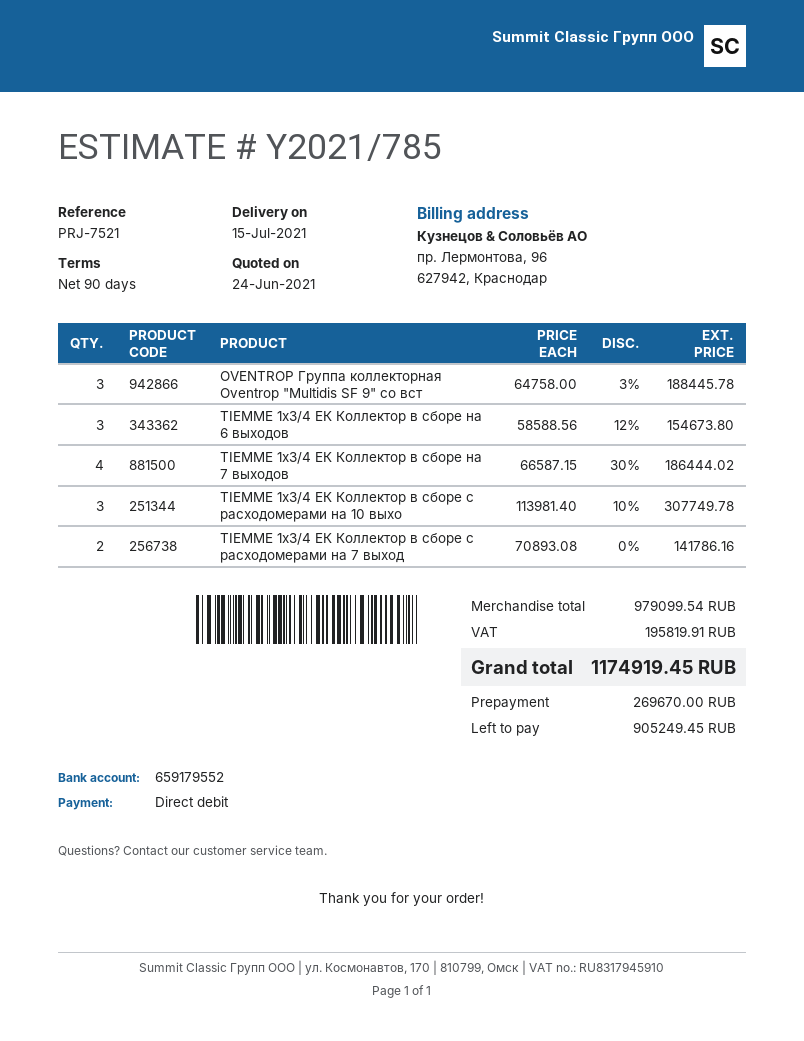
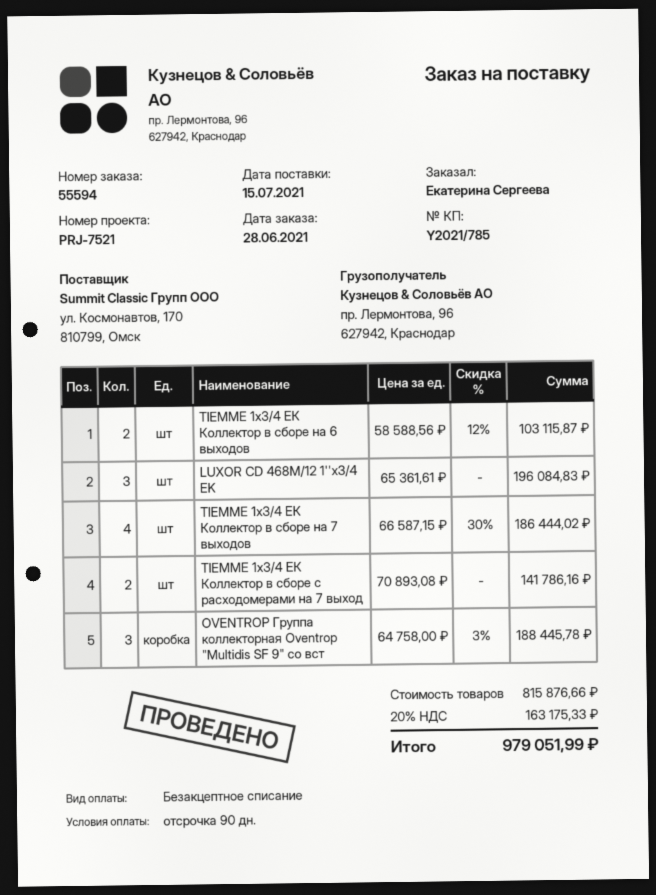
TIEMME 1х3/4 ЕК Коллектор в сборе на 6 выходов: 3 x 58588.56 - 12% = 154673.80 -> 2 x 58588.56 - 12% = 103115.87
TIEMME 1х3/4 ЕК Коллектор в сборе с расходомерами на 10 выхо: 3 x 113981.40 - 10% = 307749.78 -> none
LUXOR CD 468M/12 1''х3/4 EK: none -> 3 x 65361.61 = 196084.83
subtotal: 979099.54 -> 815876.66
tax: 195819.91 -> 163175.33
total: 1174919.45 -> 979051.99

